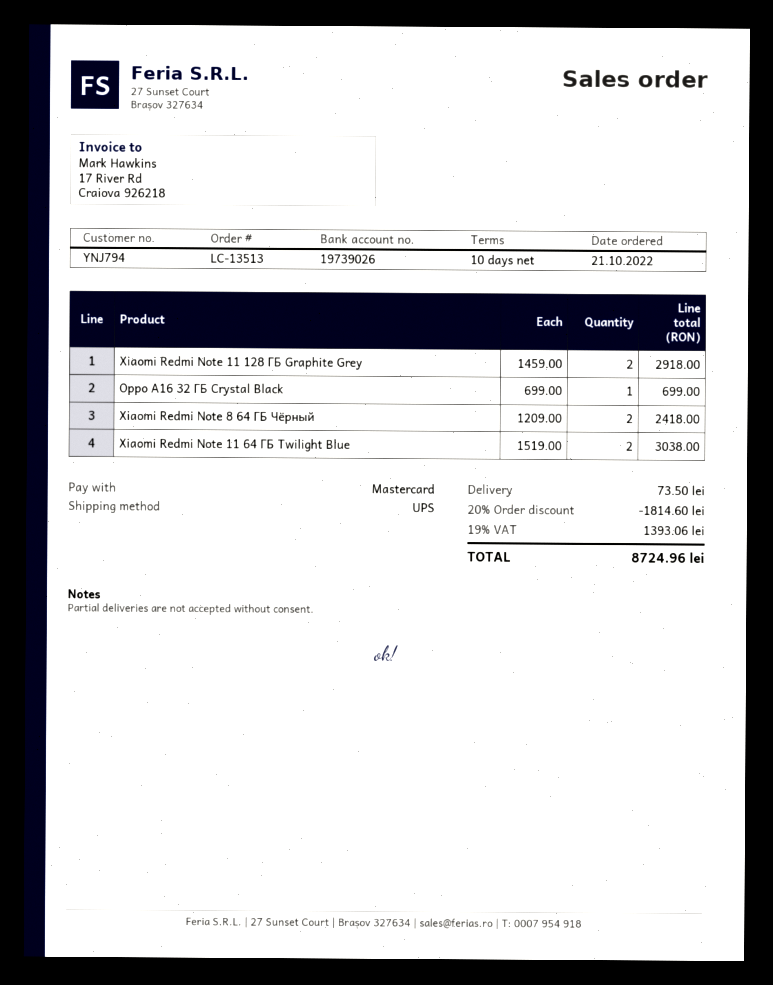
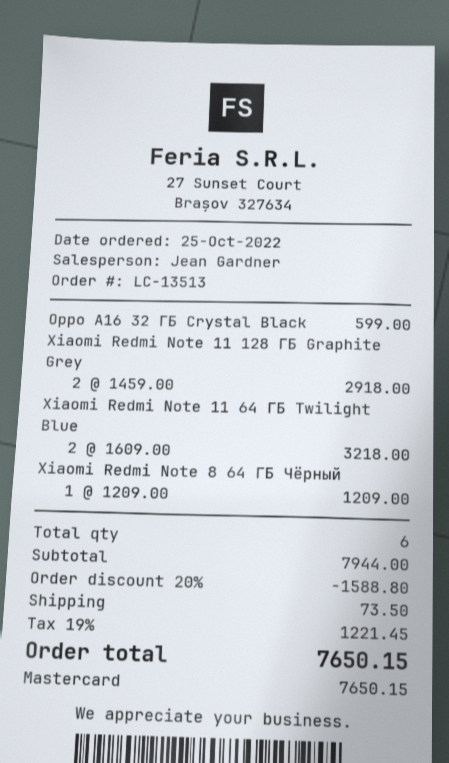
order date: 2022-10-21 -> 2022-10-25
Oppo A16 32 ГБ Crystal Black: 1 x 699.00 = 699.00 -> 1 x 599.00 = 599.00
Xiaomi Redmi Note 8 64 ГБ Чёрный: 2 x 1209.00 = 2418.00 -> 1 x 1209.00 = 1209.00
Xiaomi Redmi Note 11 64 ГБ Twilight Blue: 2 x 1519.00 = 3038.00 -> 2 x 1609.00 = 3218.00
discount: 20% = 1814.60 -> 20% = 1588.80
tax: 19% = 1393.06 -> 19% = 1221.45
total: 8724.96 -> 7650.15

